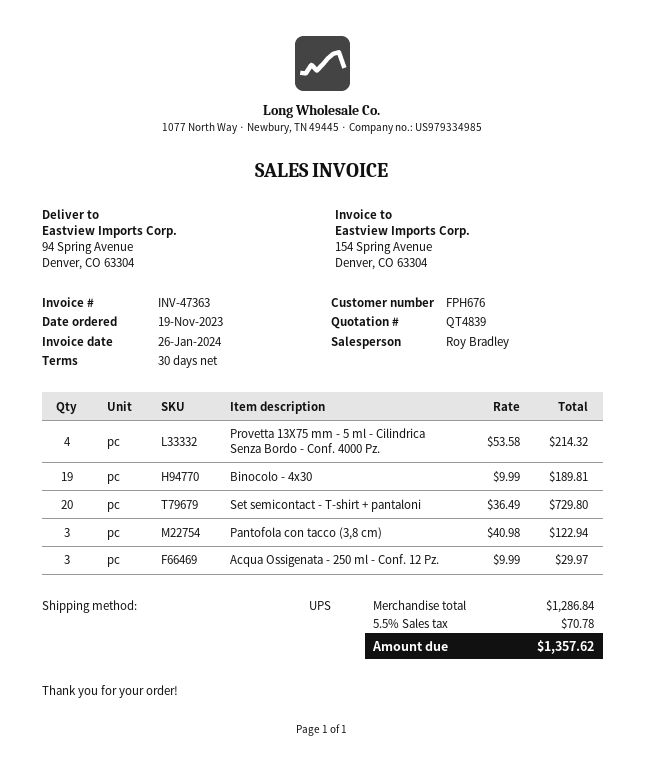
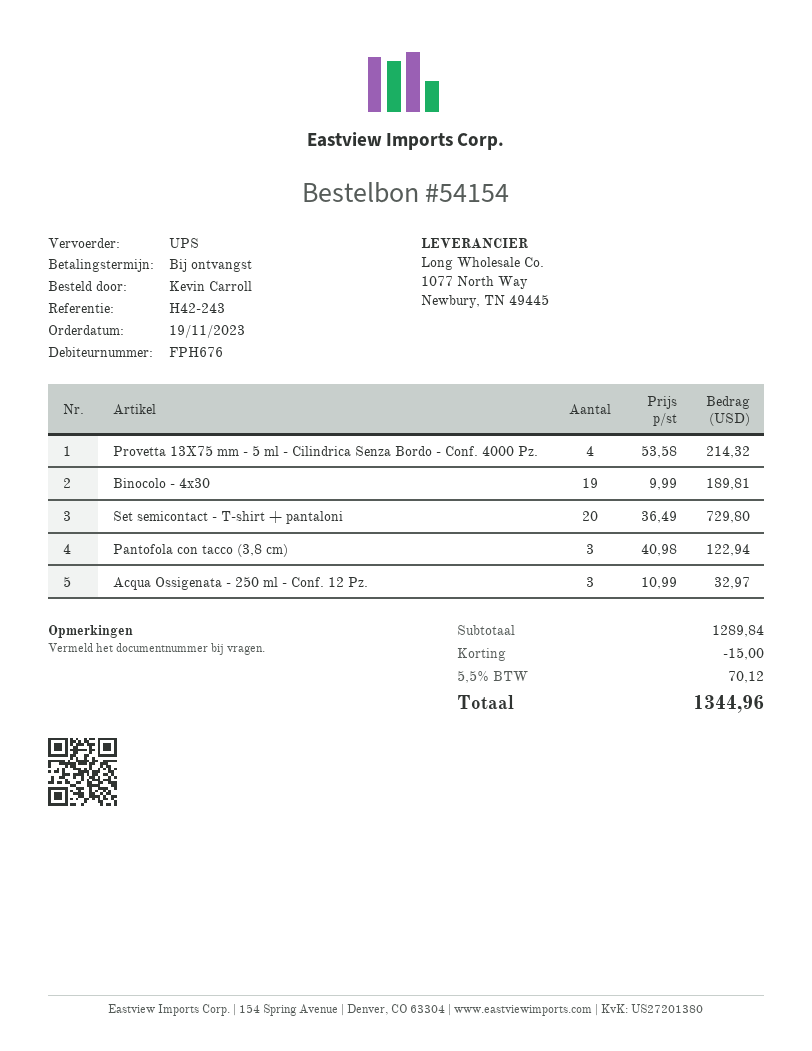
payment terms: 30 days -> on receipt
Acqua Ossigenata - 250 ml - Conf. 12 Pz.: 3 x 9.99 = 29.97 -> 3 x 10.99 = 32.97
subtotal: 1286.84 -> 1289.84
discount: none -> 15.00
tax: 5.5% = 70.78 -> 5.5% = 70.12
total: 1357.62 -> 1344.96

